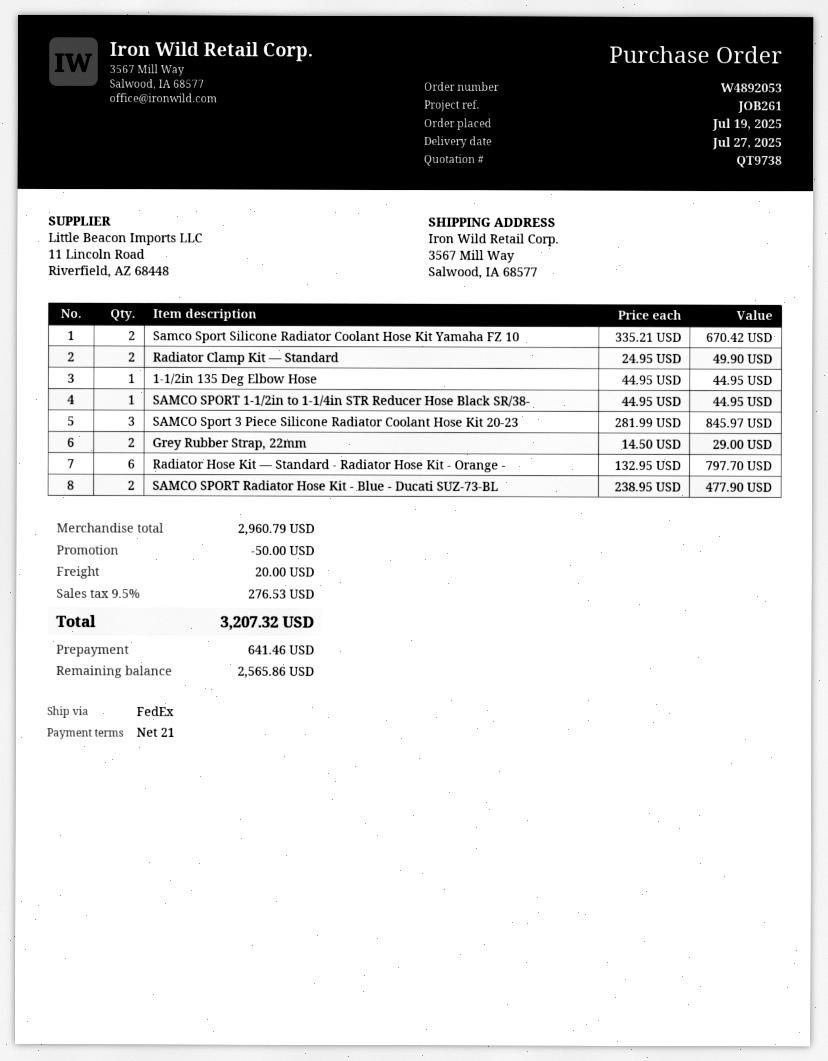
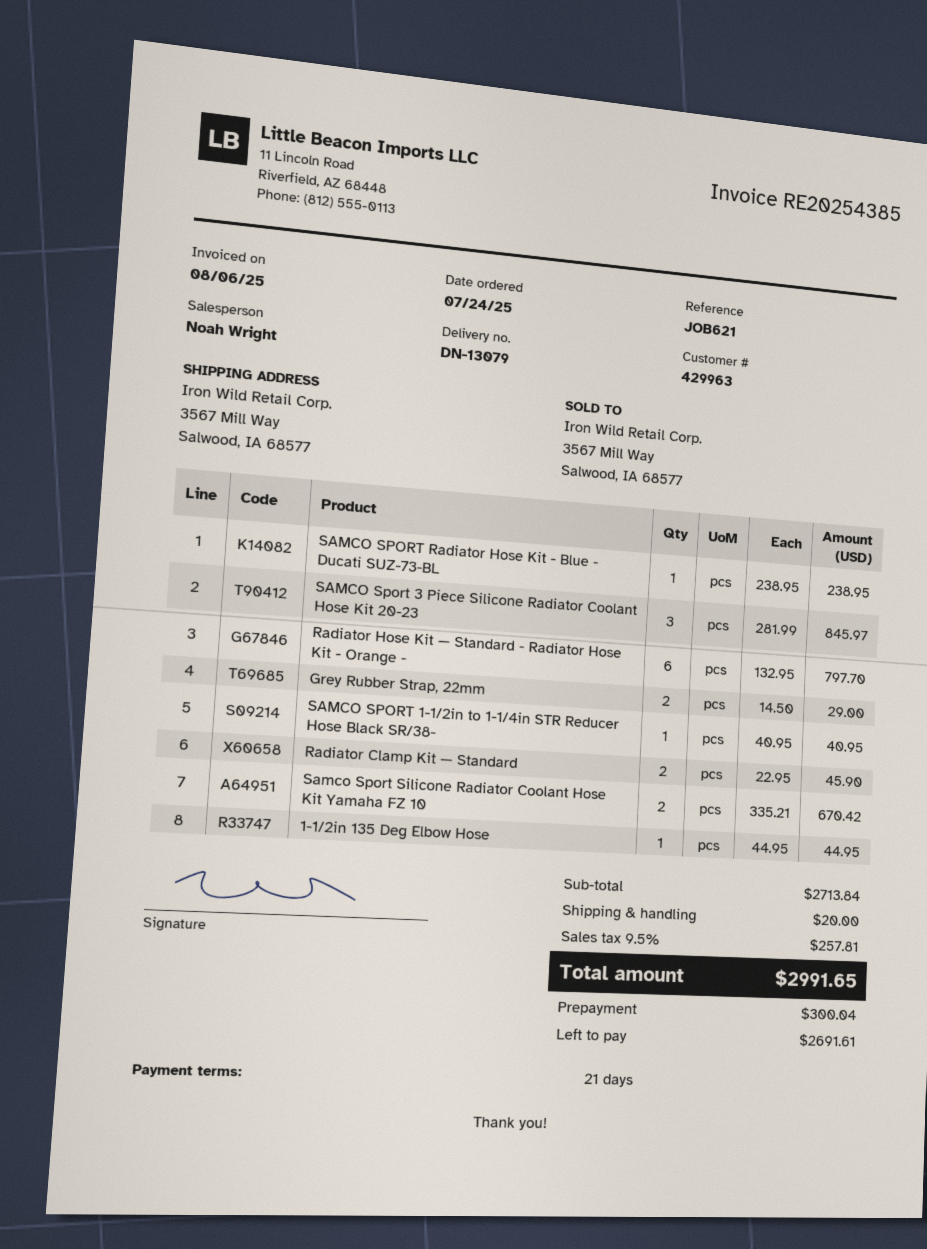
order date: 2025-07-19 -> 2025-07-24
reference: JOB261 -> JOB621
Radiator Clamp Kit — Standard: 2 x 24.95 = 49.90 -> 2 x 22.95 = 45.90
SAMCO SPORT 1-1/2in to 1-1/4in STR Reducer Hose Black SR/38-: 1 x 44.95 = 44.95 -> 1 x 40.95 = 40.95
SAMCO SPORT Radiator Hose Kit - Blue - Ducati SUZ-73-BL: 2 x 238.95 = 477.90 -> 1 x 238.95 = 238.95
subtotal: 2960.79 -> 2713.84
discount: 50.00 -> none
tax: 9.5% = 276.53 -> 9.5% = 257.81
total: 3207.32 -> 2991.65
deposit: 641.46 -> 300.04
balance: 2565.86 -> 2691.61

